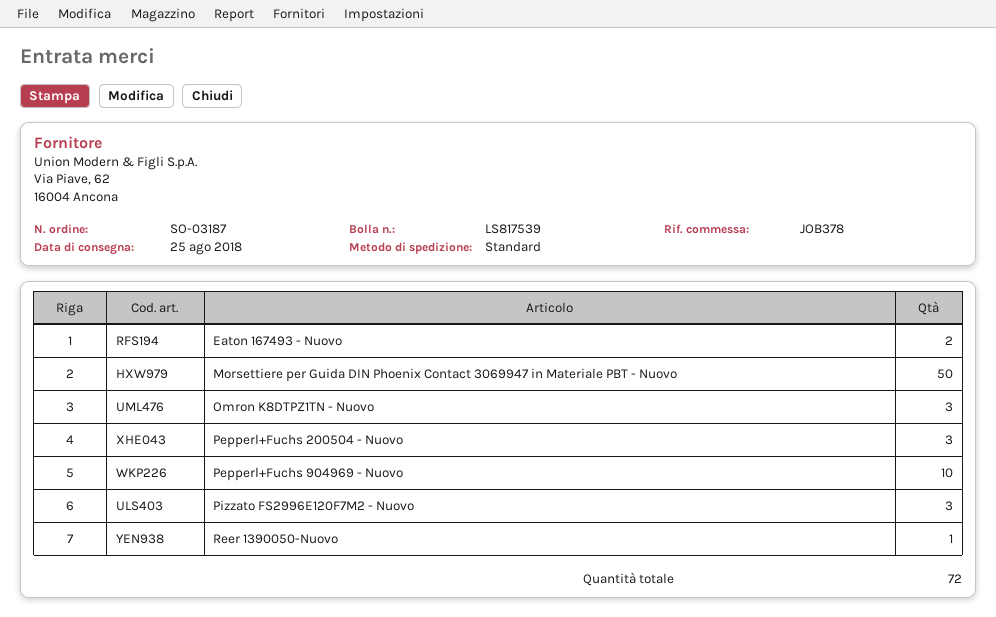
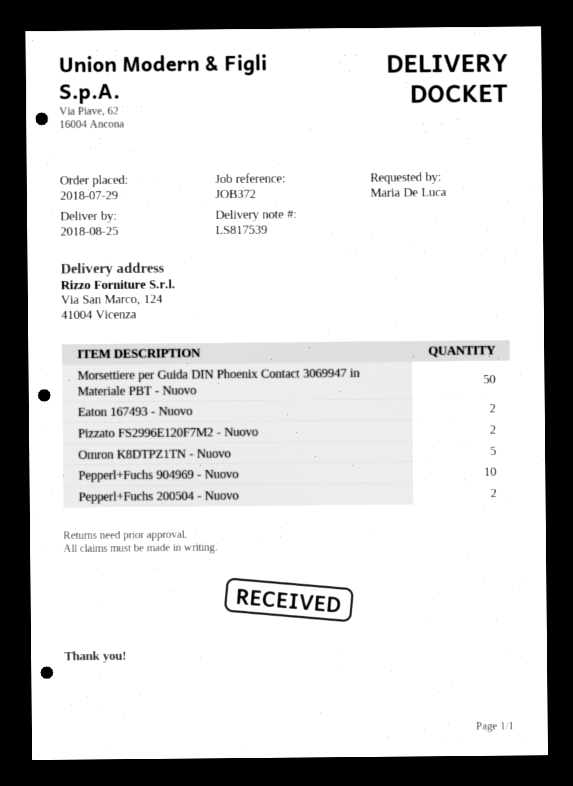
reference: JOB378 -> JOB372
Omron K8DTPZ1TN - Nuovo: 3 -> 5
Pepperl+Fuchs 200504 - Nuovo: 3 -> 2
Pizzato FS2996E120F7M2 - Nuovo: 3 -> 2
Reer 1390050-Nuovo: 1 -> none

